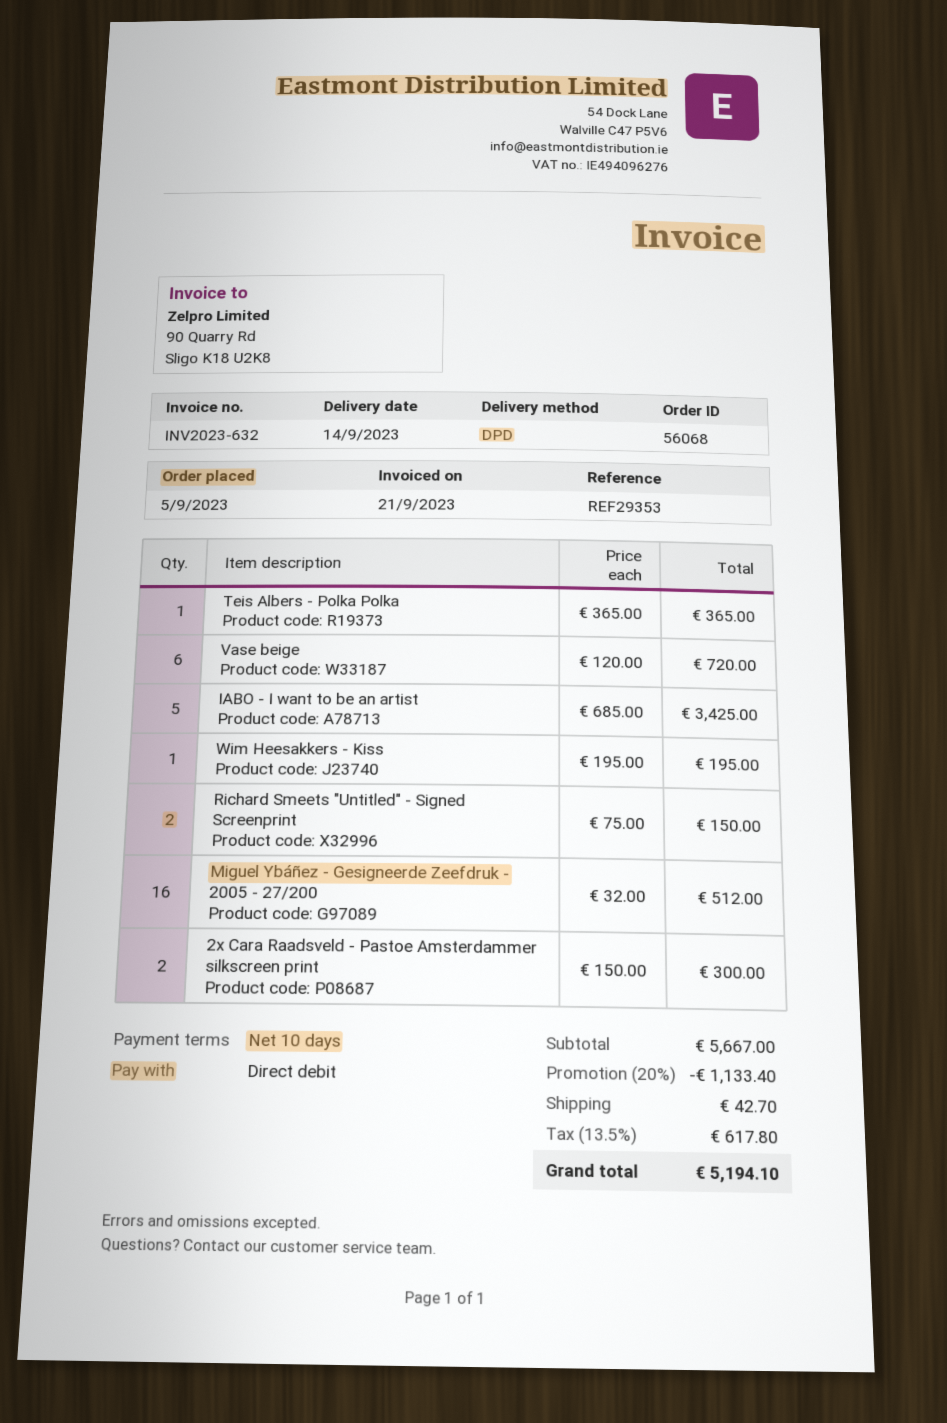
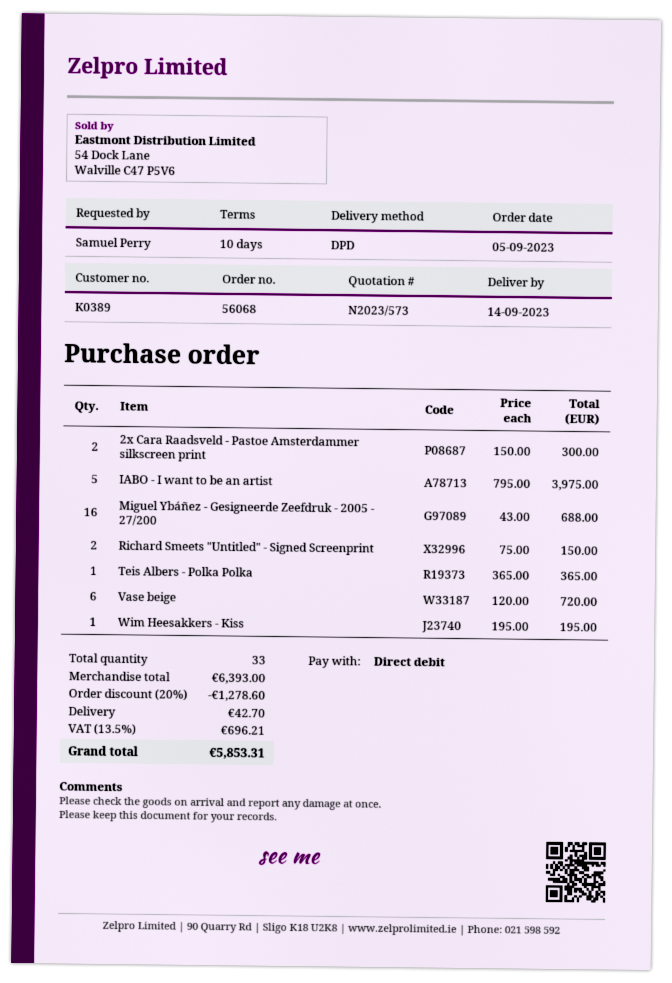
IABO - I want to be an artist: 5 x 685.00 = 3425.00 -> 5 x 795.00 = 3975.00
Miguel Ybáñez - Gesigneerde Zeefdruk - 2005 - 27/200: 16 x 32.00 = 512.00 -> 16 x 43.00 = 688.00
subtotal: 5667.00 -> 6393.00
discount: 20% = 1133.40 -> 20% = 1278.60
tax: 13.5% = 617.80 -> 13.5% = 696.21
total: 5194.10 -> 5853.31

